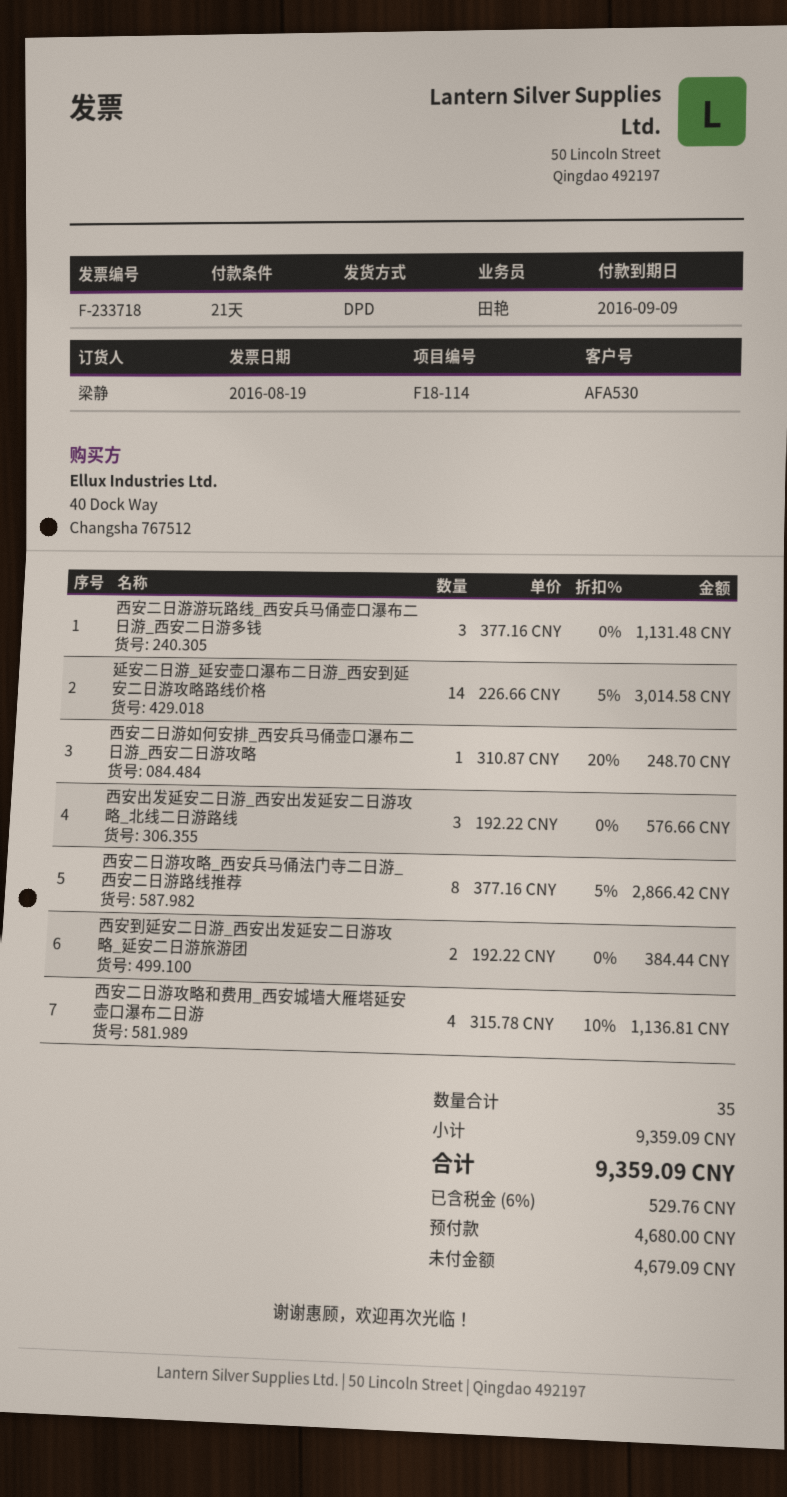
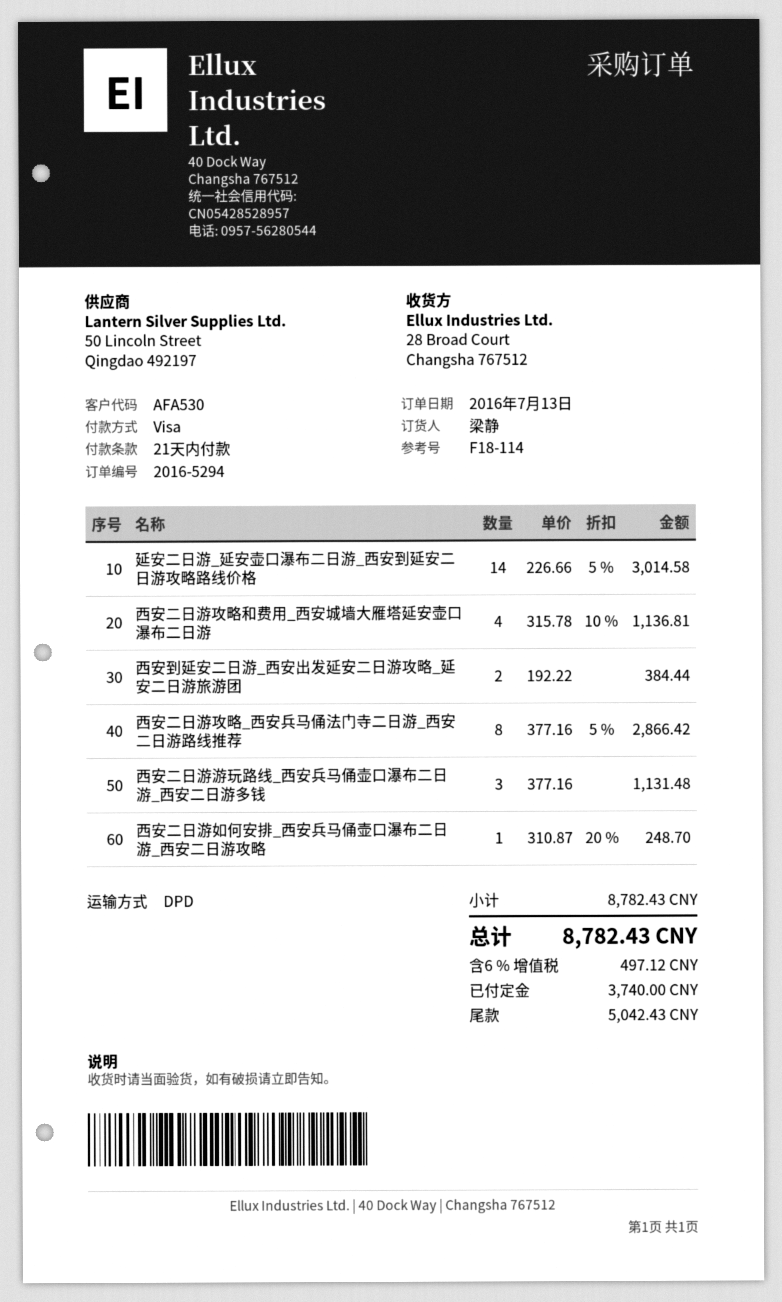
西安出发延安二日游_西安出发延安二日游攻略_北线二日游路线: 3 x 192.22 = 576.66 -> none
subtotal: 9359.09 -> 8782.43
tax: 6% = 529.76 -> 6% = 497.12
total: 9359.09 -> 8782.43
deposit: 4680.00 -> 3740.00
balance: 4679.09 -> 5042.43

